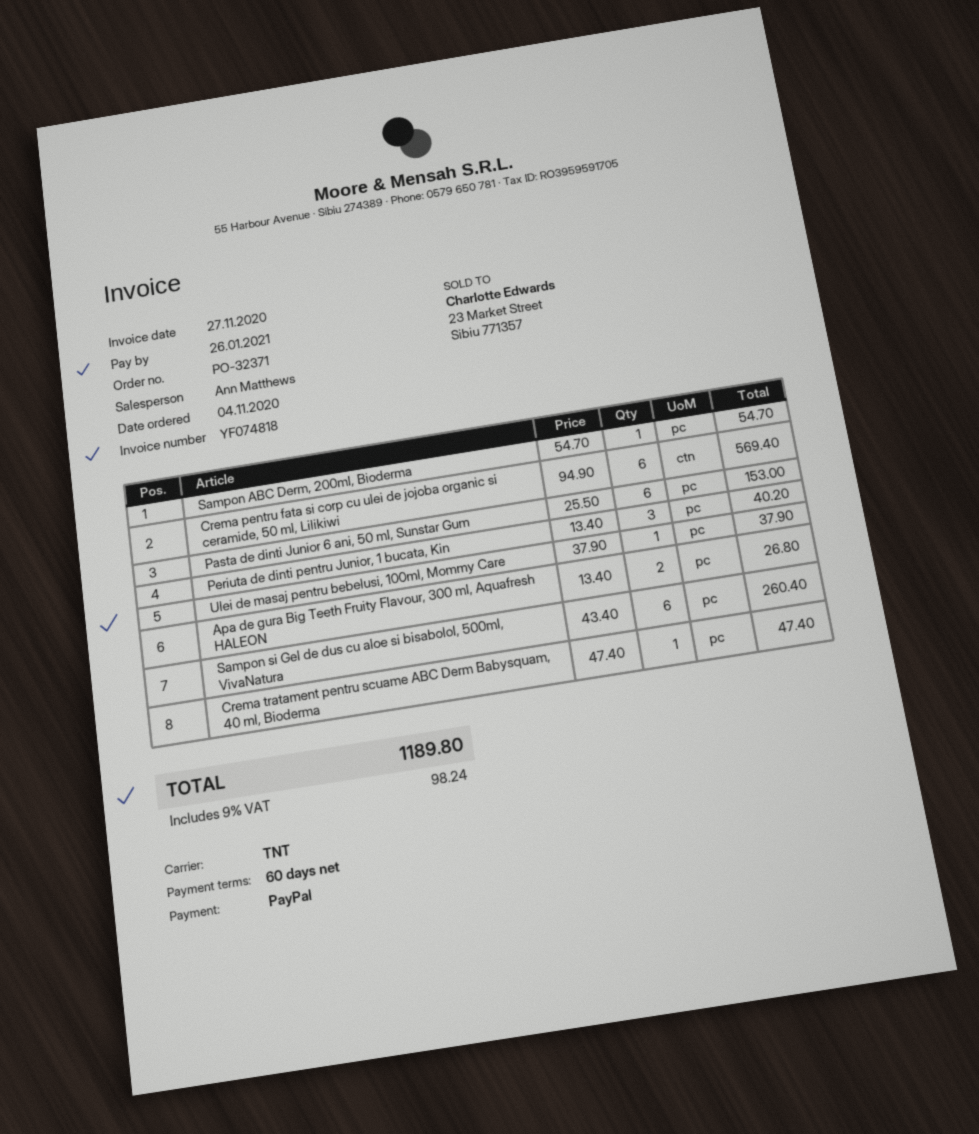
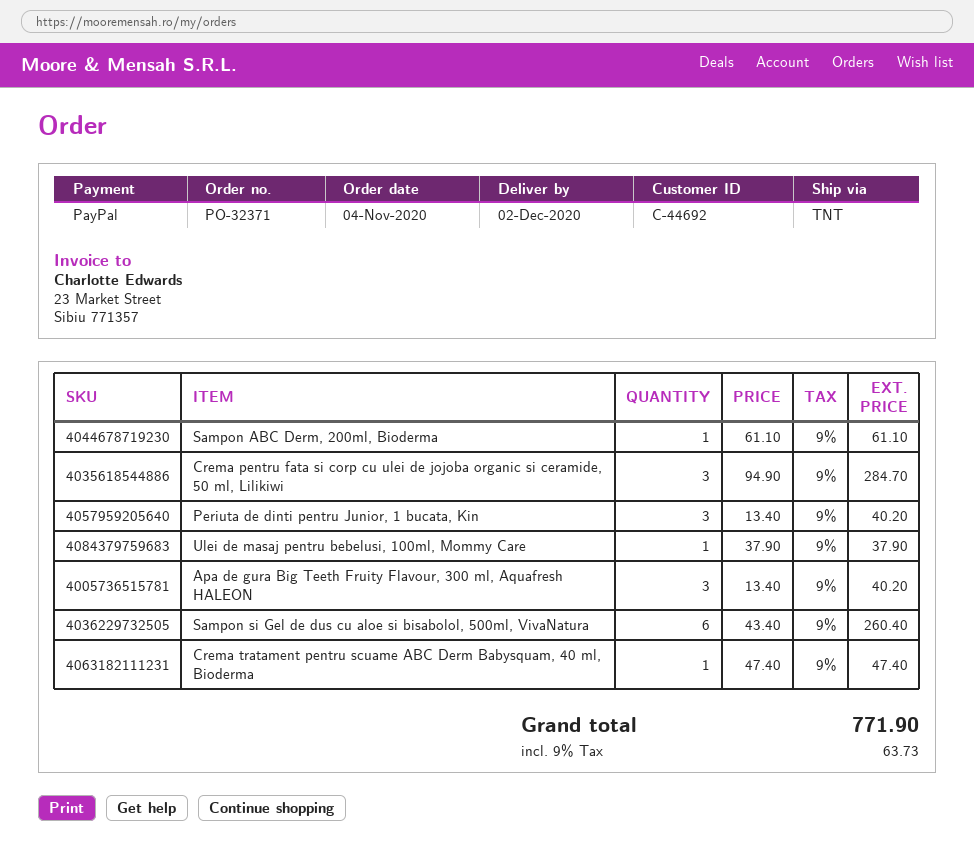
Sampon ABC Derm, 200ml, Bioderma: 1 x 54.70 = 54.70 -> 1 x 61.10 = 61.10
Crema pentru fata si corp cu ulei de jojoba organic si ceramide, 50 ml, Lilikiwi: 6 x 94.90 = 569.40 -> 3 x 94.90 = 284.70
Pasta de dinti Junior 6 ani, 50 ml, Sunstar Gum: 6 x 25.50 = 153.00 -> none
Apa de gura Big Teeth Fruity Flavour, 300 ml, Aquafresh HALEON: 2 x 13.40 = 26.80 -> 3 x 13.40 = 40.20
tax: 9% = 98.24 -> 9% = 63.73
total: 1189.80 -> 771.90

